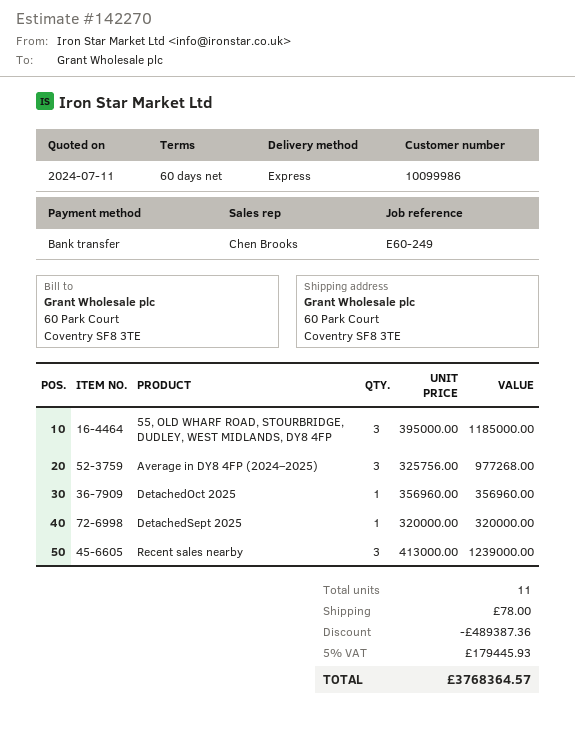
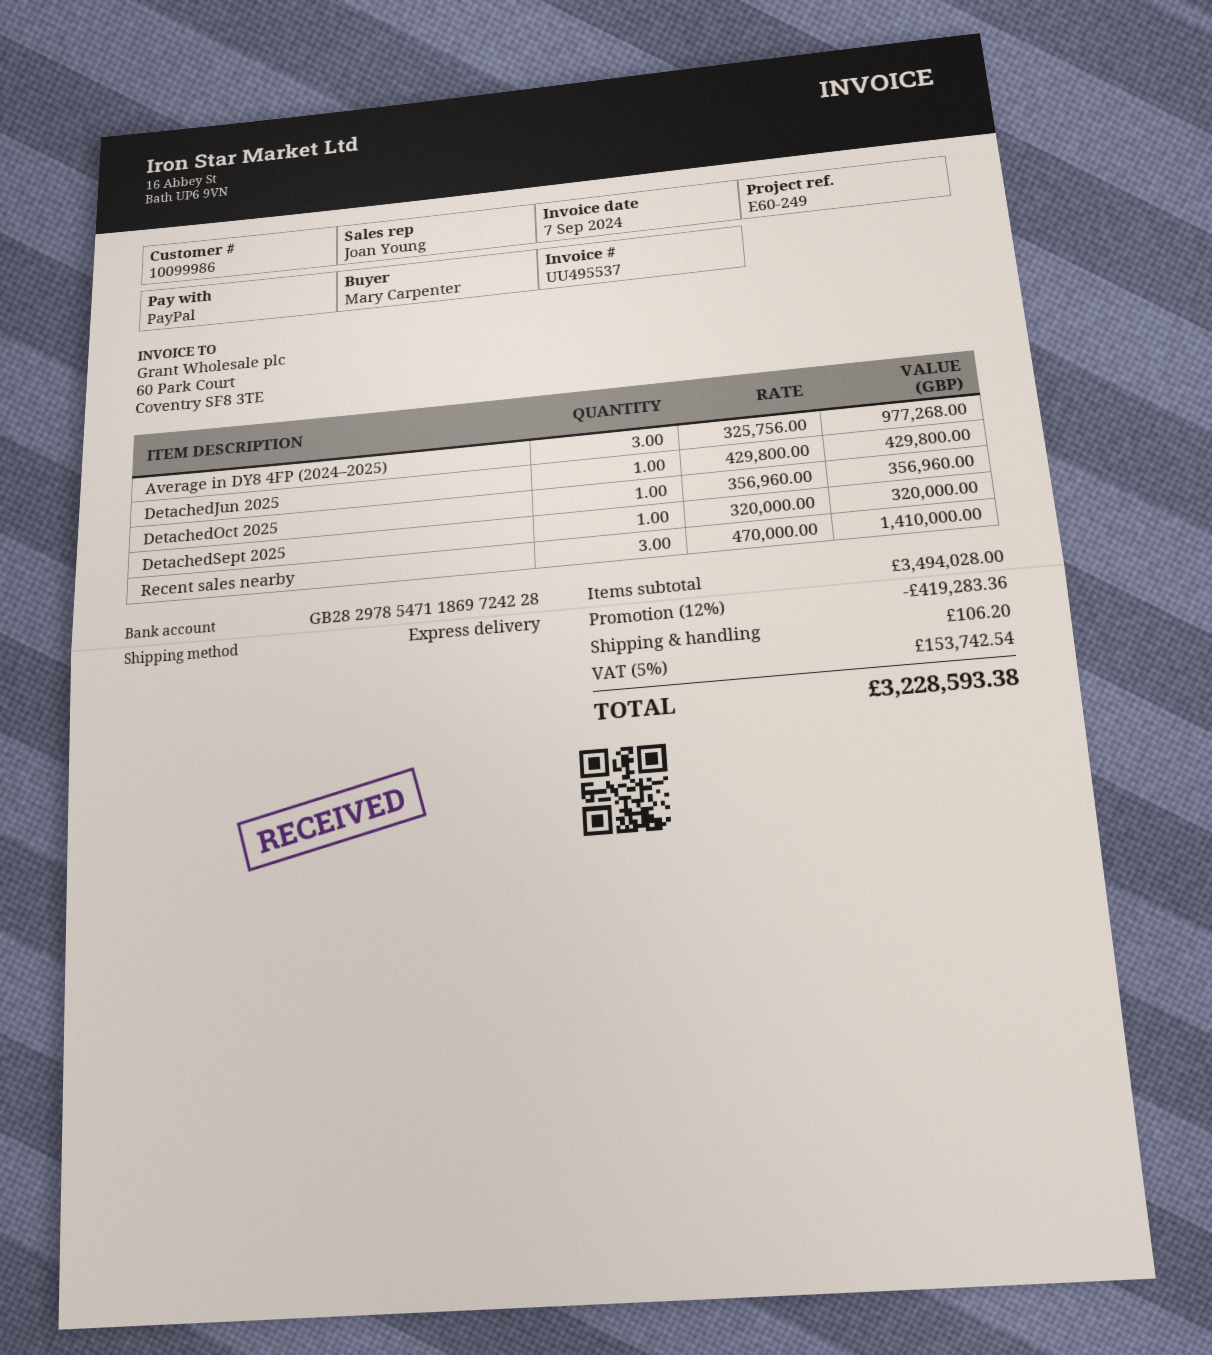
sales rep: Chen Brooks -> Joan Young
payment method: bank transfer -> PayPal
55, OLD WHARF ROAD, STOURBRIDGE, DUDLEY, WEST MIDLANDS, DY8 4FP: 3 x 395000.00 = 1185000.00 -> none
Recent sales nearby: 3 x 413000.00 = 1239000.00 -> 3 x 470000.00 = 1410000.00
DetachedJun 2025: none -> 1 x 429800.00 = 429800.00
discount: 489387.36 -> 419283.36
shipping: 78.00 -> 106.20
tax: 5% = 179445.93 -> 5% = 153742.54
total: 3768364.57 -> 3228593.38

